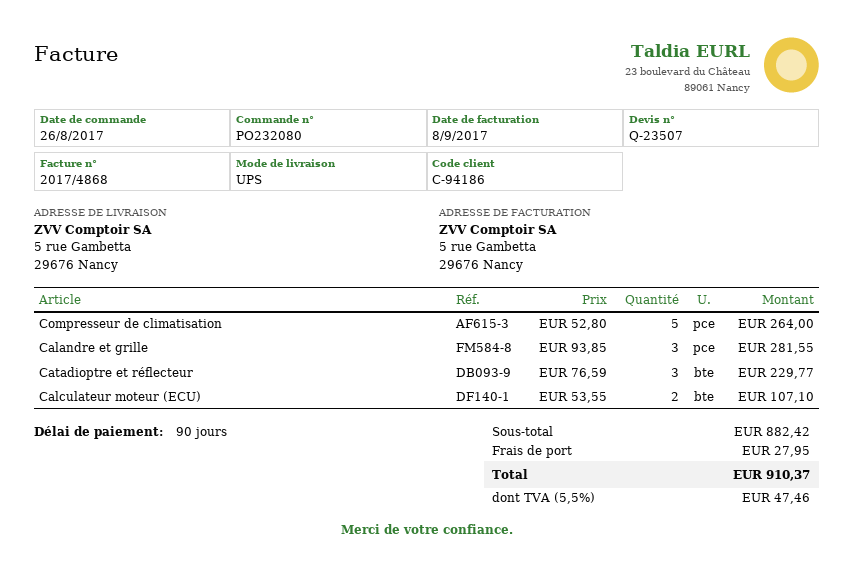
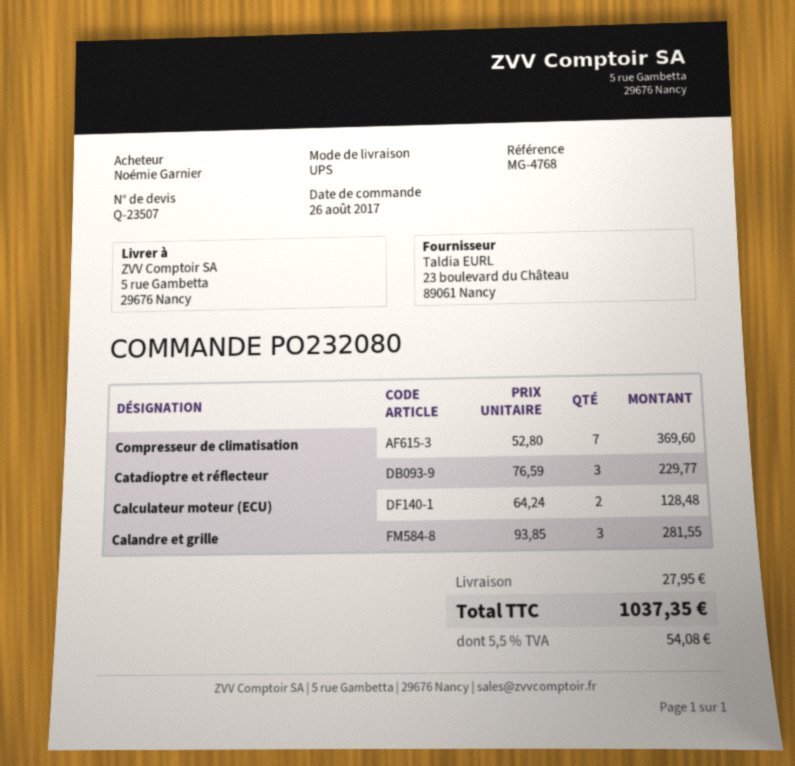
Compresseur de climatisation: 5 x 52.80 = 264.00 -> 7 x 52.80 = 369.60
Calculateur moteur (ECU): 2 x 53.55 = 107.10 -> 2 x 64.24 = 128.48
tax: 5.5% = 47.46 -> 5.5% = 54.08
total: 910.37 -> 1037.35

